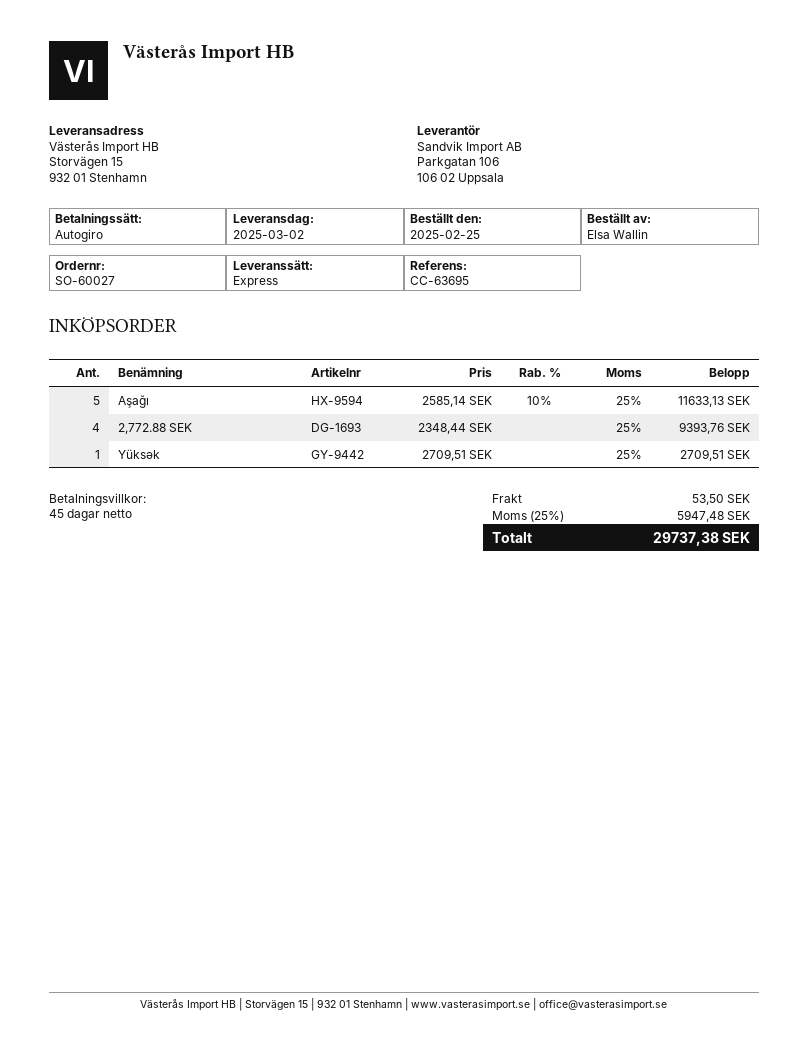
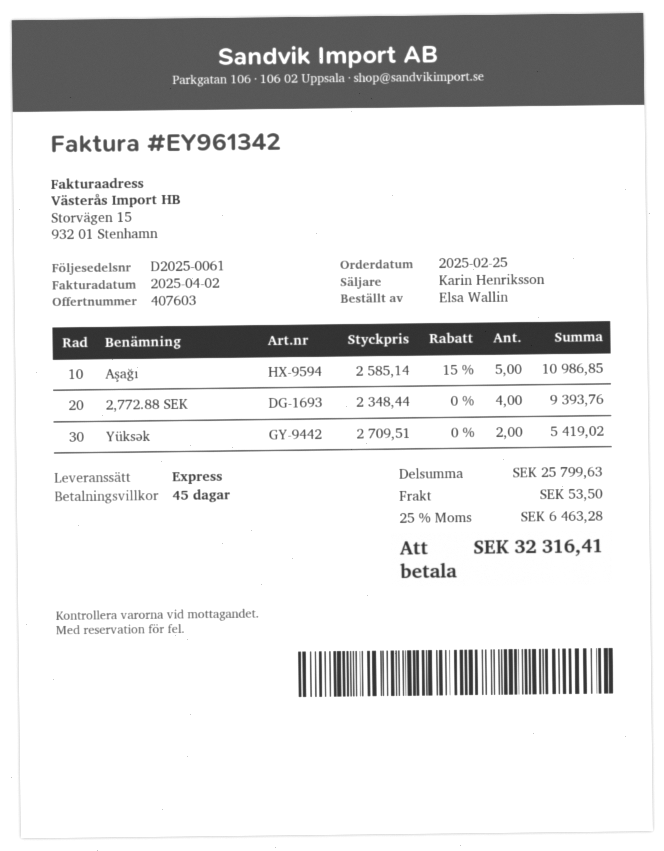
Aşağı: 5 x 2585.14 - 10% = 11633.13 -> 5 x 2585.14 - 15% = 10986.85
Yüksək: 1 x 2709.51 = 2709.51 -> 2 x 2709.51 = 5419.02
tax: 25% = 5947.48 -> 25% = 6463.28
total: 29737.38 -> 32316.41

